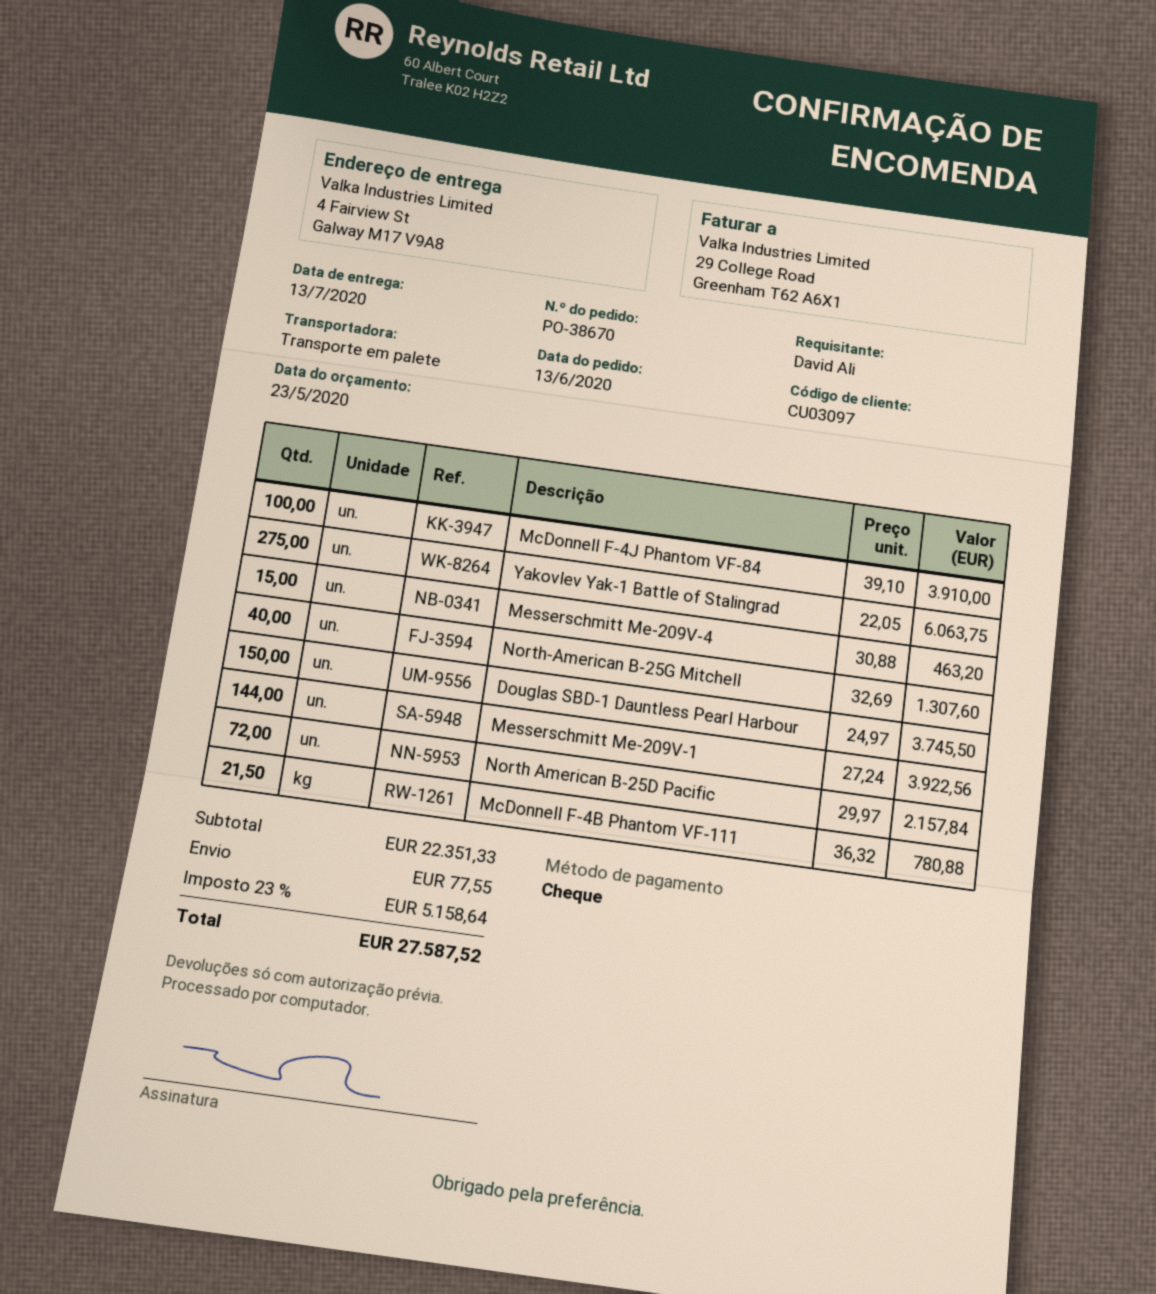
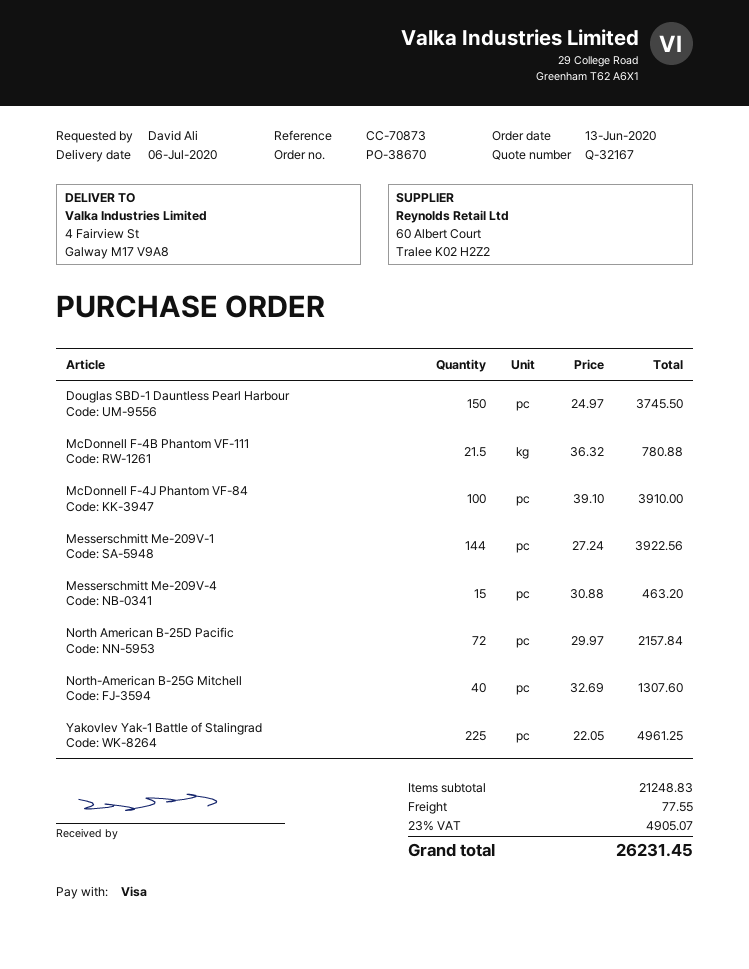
delivery date: 2020-07-13 -> 2020-07-06
payment method: cheque -> Visa
Yakovlev Yak-1 Battle of Stalingrad: 275 x 22.05 = 6063.75 -> 225 x 22.05 = 4961.25
subtotal: 22351.33 -> 21248.83
tax: 23% = 5158.64 -> 23% = 4905.07
total: 27587.52 -> 26231.45

